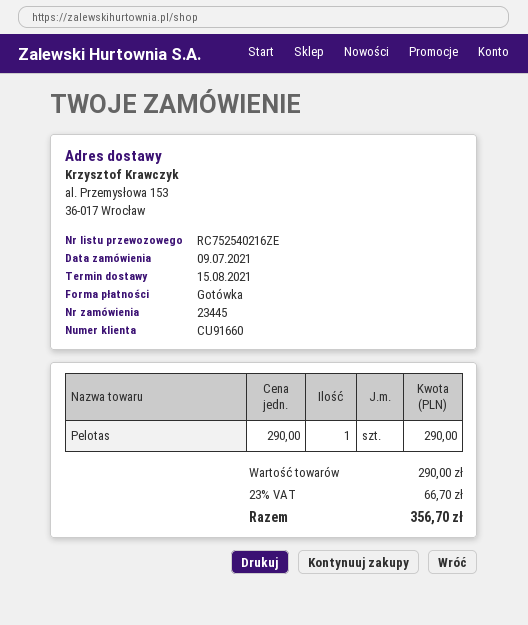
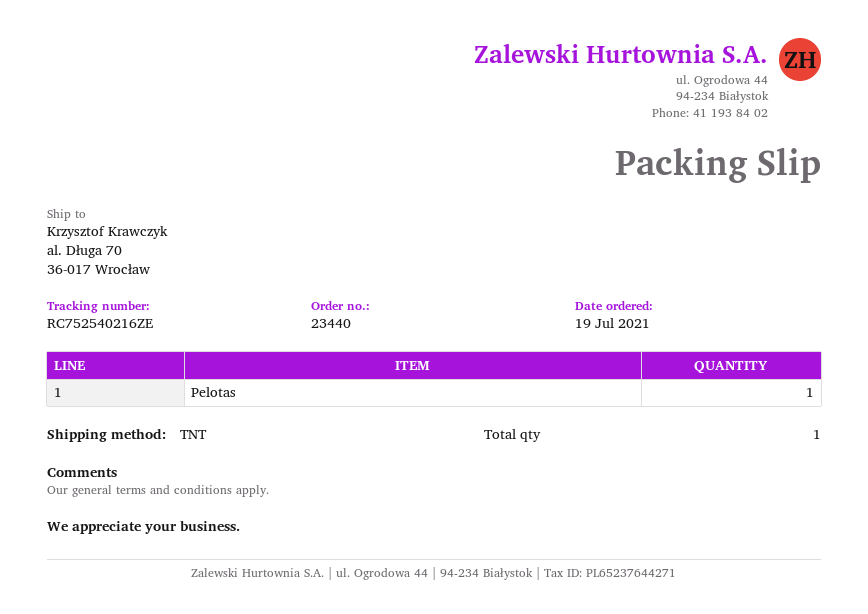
order number: 23445 -> 23440
order date: 2021-07-09 -> 2021-07-19
ship to: al. Przemysłowa 153, 36-017 Wrocław -> al. Długa 70, 36-017 Wrocław

